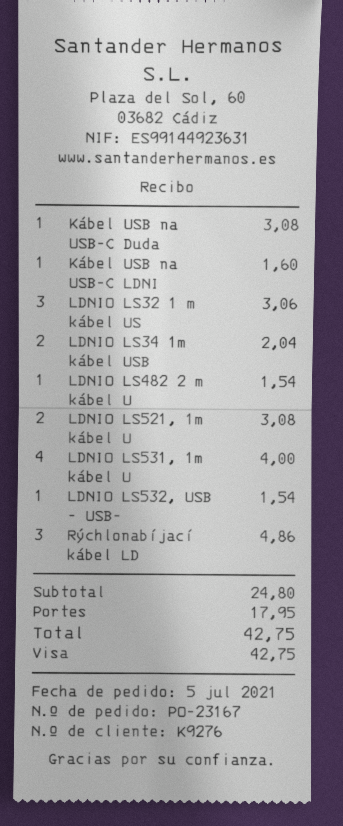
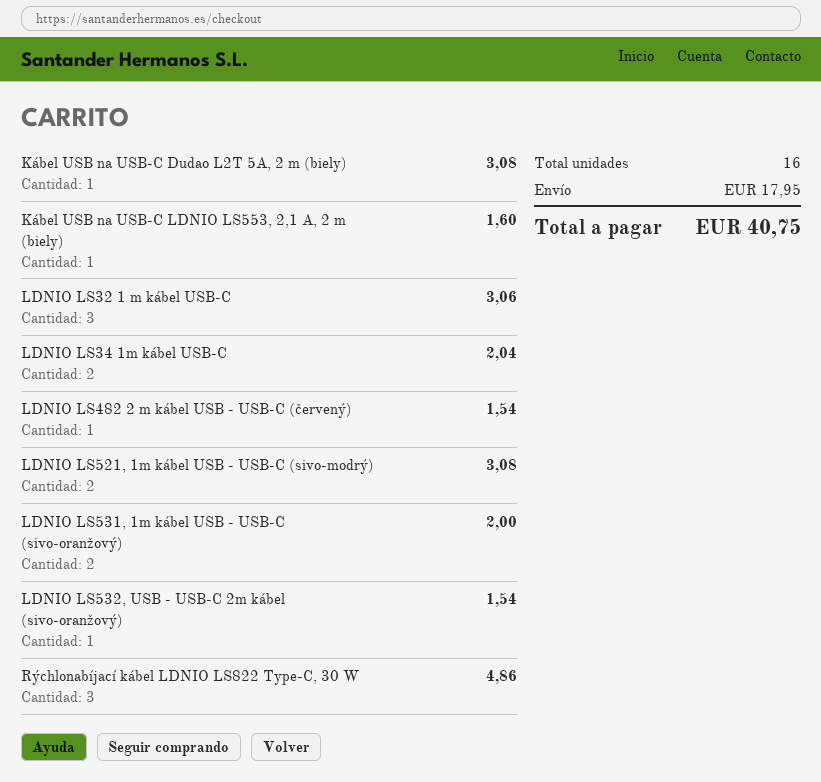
LDNIO LS531, 1m kábel U: 4 for 4.00 -> 2 for 2.00
total: 42.75 -> 40.75

